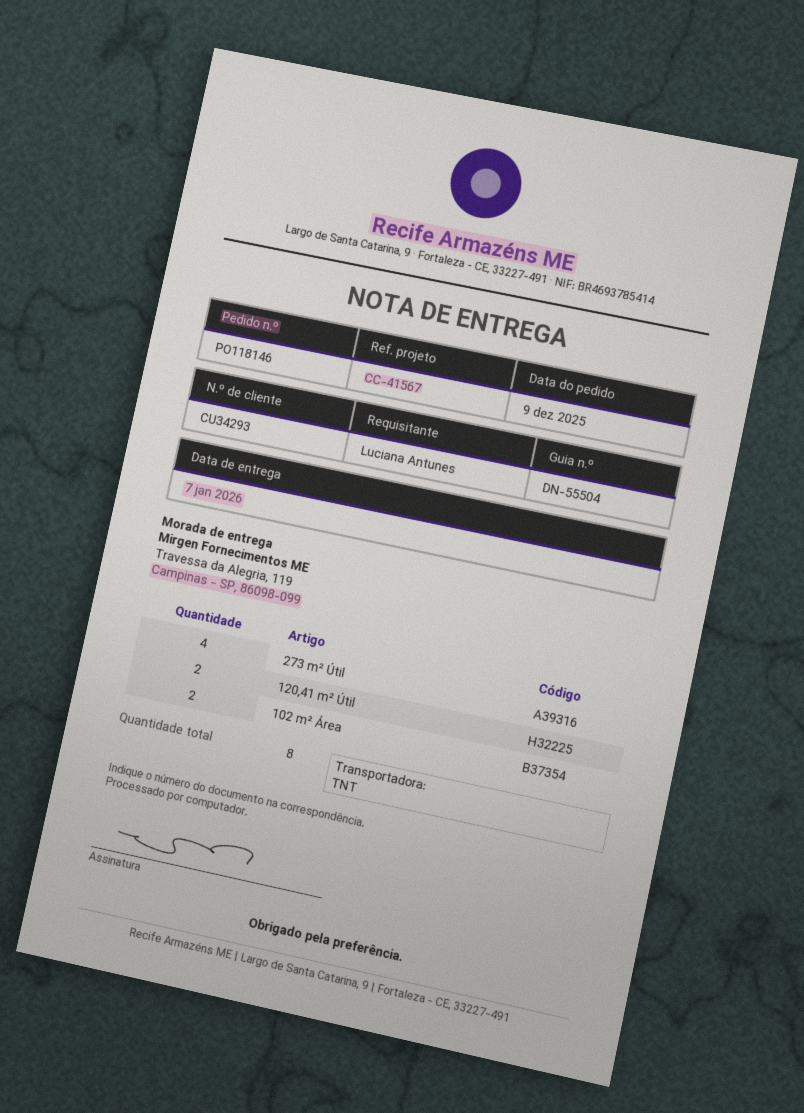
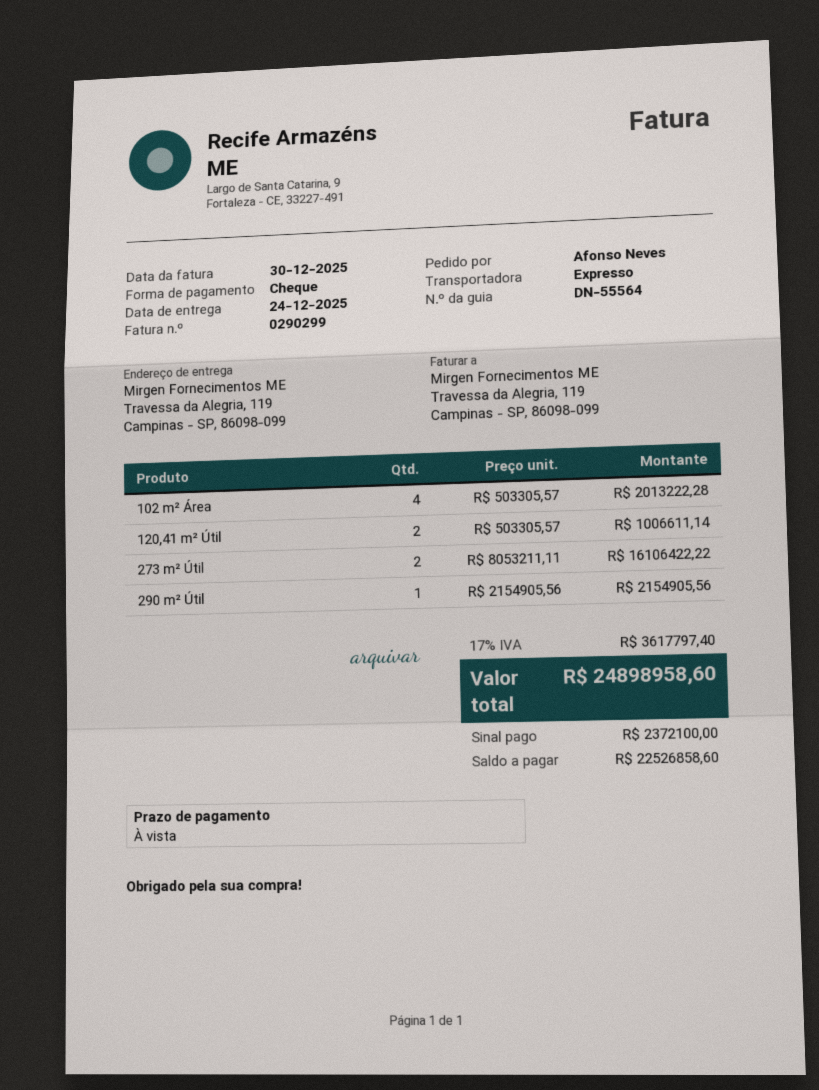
delivery note number: DN-55504 -> DN-55564
delivery date: 2026-01-07 -> 2025-12-24
ordered by: Luciana Antunes -> Afonso Neves
shipping method: TNT -> express
273 m² Útil: 4 -> 2
102 m² Área: 2 -> 4
290 m² Útil: none -> 1

